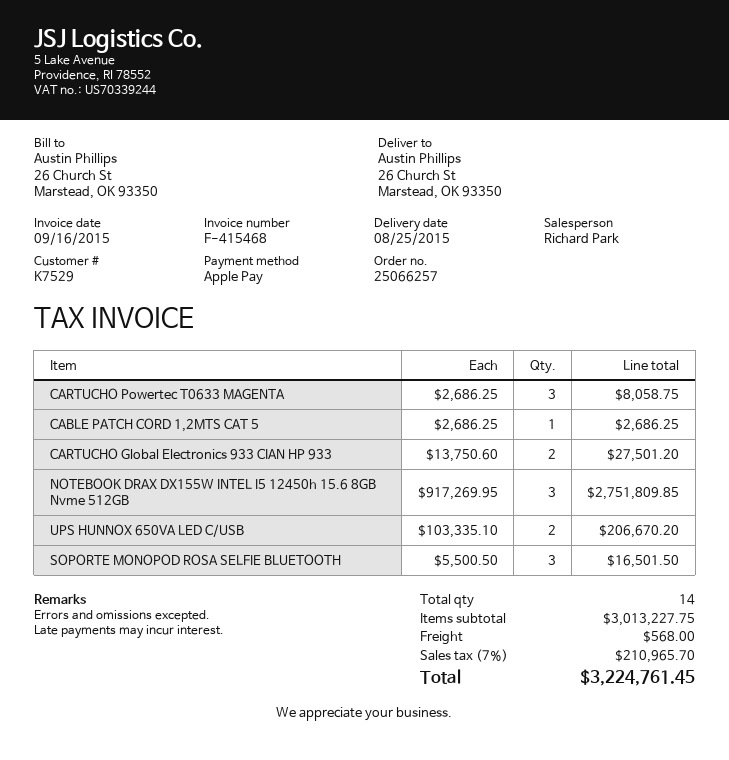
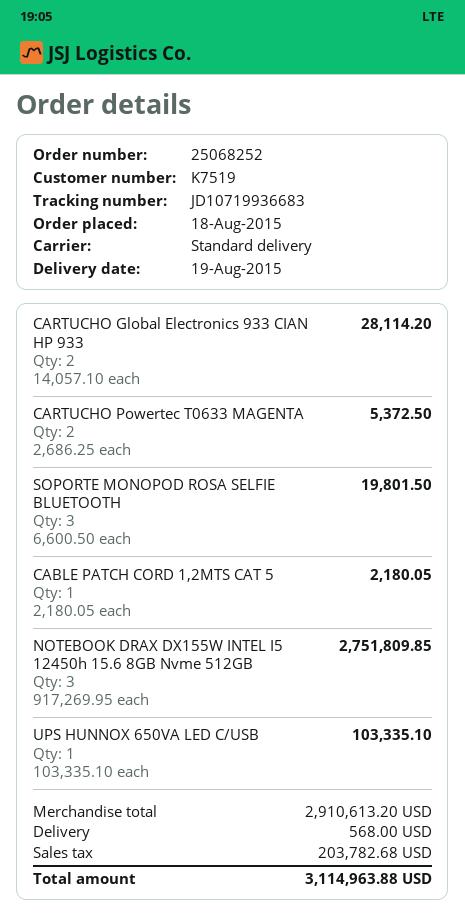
order number: 25066257 -> 25068252
delivery date: 2015-08-25 -> 2015-08-19
customer number: K7529 -> K7519
CARTUCHO Powertec T0633 MAGENTA: 3 x 2686.25 = 8058.75 -> 2 x 2686.25 = 5372.50
CABLE PATCH CORD 1,2MTS CAT 5: 1 x 2686.25 = 2686.25 -> 1 x 2180.05 = 2180.05
CARTUCHO Global Electronics 933 CIAN HP 933: 2 x 13750.60 = 27501.20 -> 2 x 14057.10 = 28114.20
UPS HUNNOX 650VA LED C/USB: 2 x 103335.10 = 206670.20 -> 1 x 103335.10 = 103335.10
SOPORTE MONOPOD ROSA SELFIE BLUETOOTH: 3 x 5500.50 = 16501.50 -> 3 x 6600.50 = 19801.50
subtotal: 3013227.75 -> 2910613.20
tax: 210965.70 -> 203782.68
total: 3224761.45 -> 3114963.88

